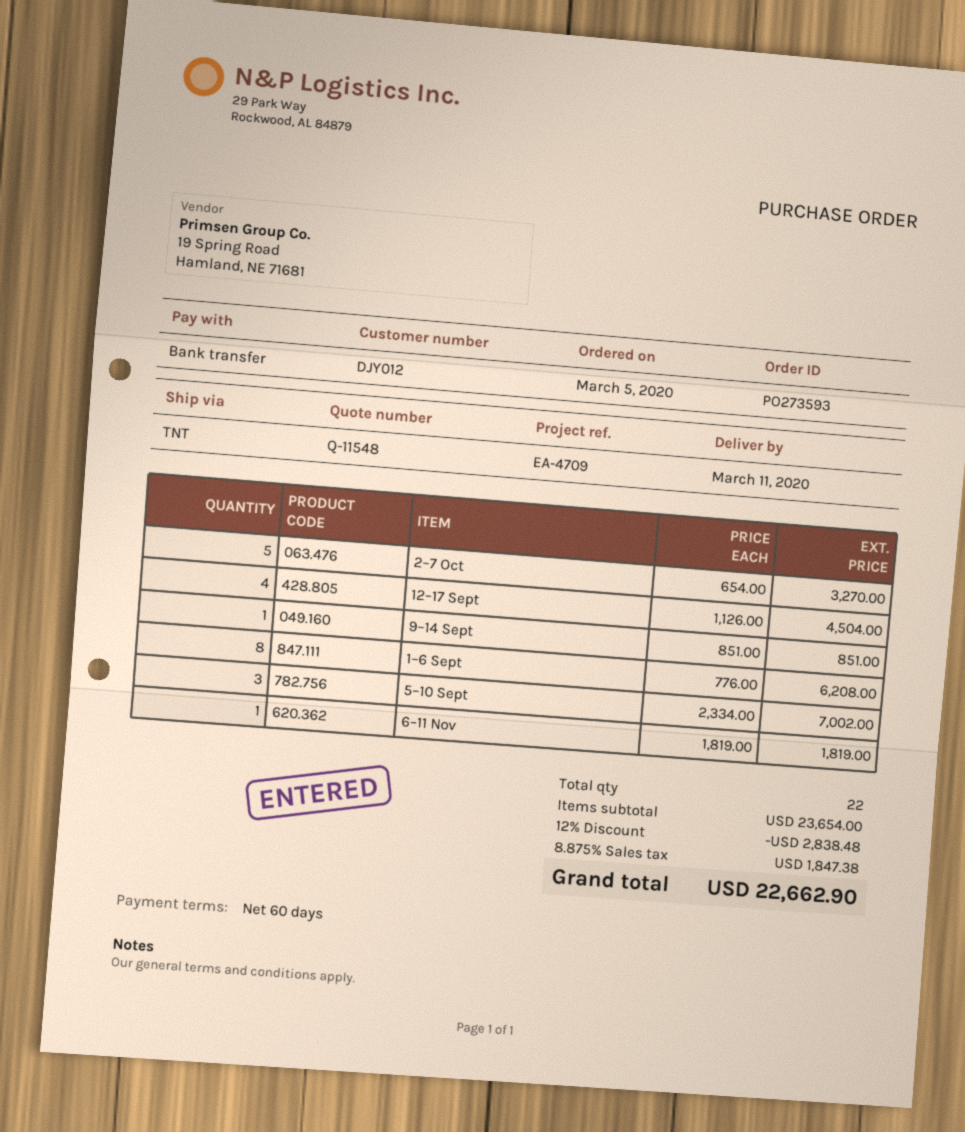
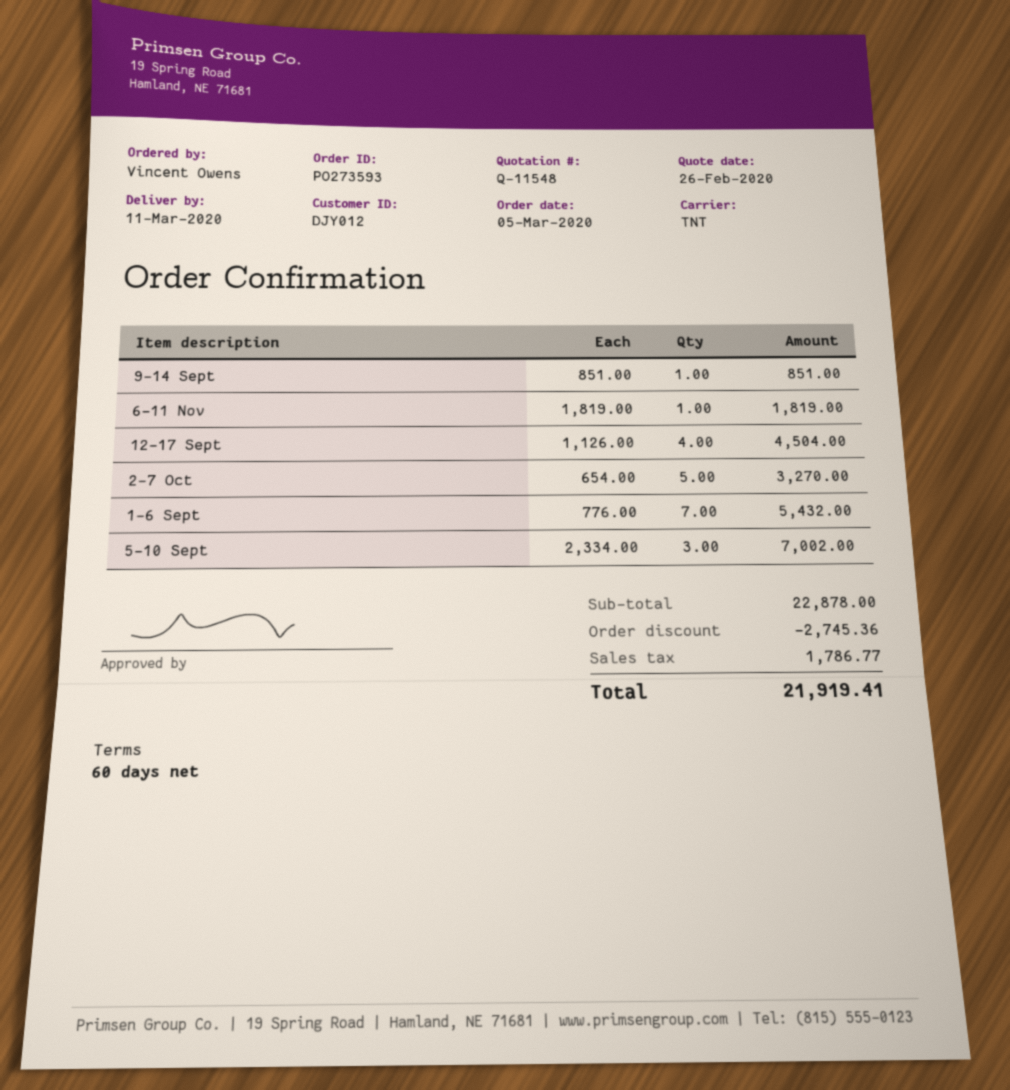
1–6 Sept: 8 x 776.00 = 6208.00 -> 7 x 776.00 = 5432.00
subtotal: 23654.00 -> 22878.00
discount: 2838.48 -> 2745.36
tax: 1847.38 -> 1786.77
total: 22662.90 -> 21919.41

